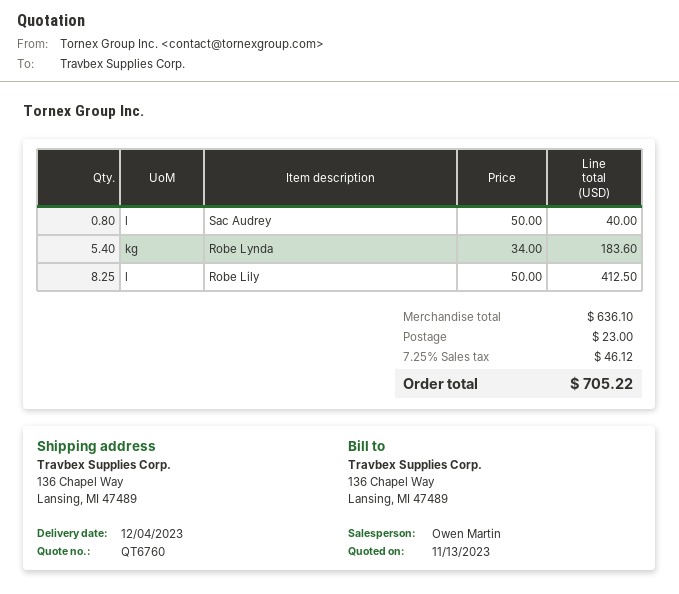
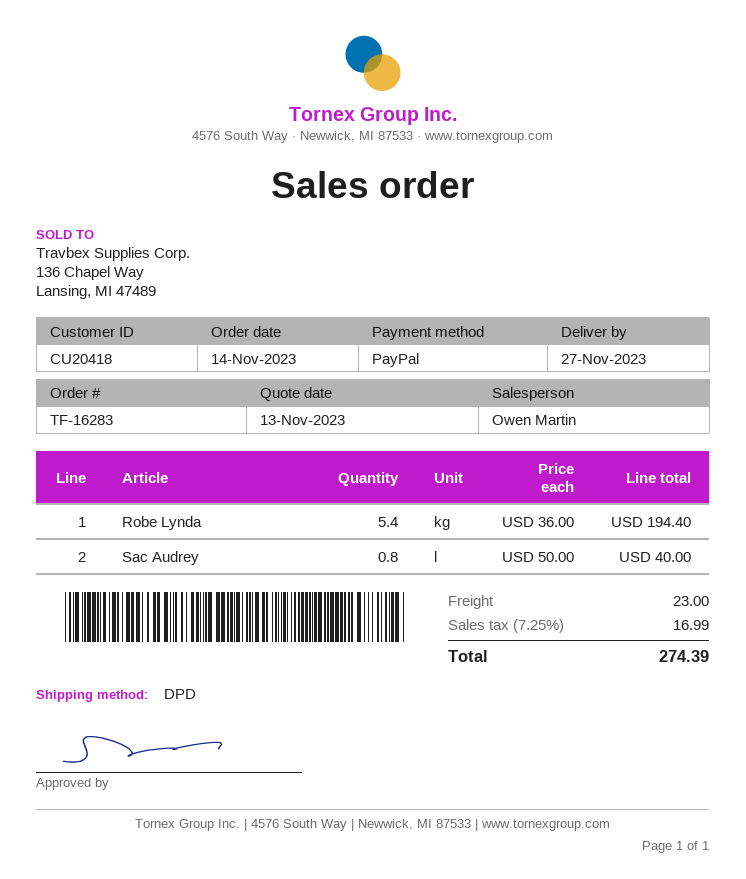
delivery date: 2023-12-04 -> 2023-11-27
Robe Lynda: 5.4 x 34.00 = 183.60 -> 5.4 x 36.00 = 194.40
Robe Lily: 8.25 x 50.00 = 412.50 -> none
tax: 7.25% = 46.12 -> 7.25% = 16.99
total: 705.22 -> 274.39

